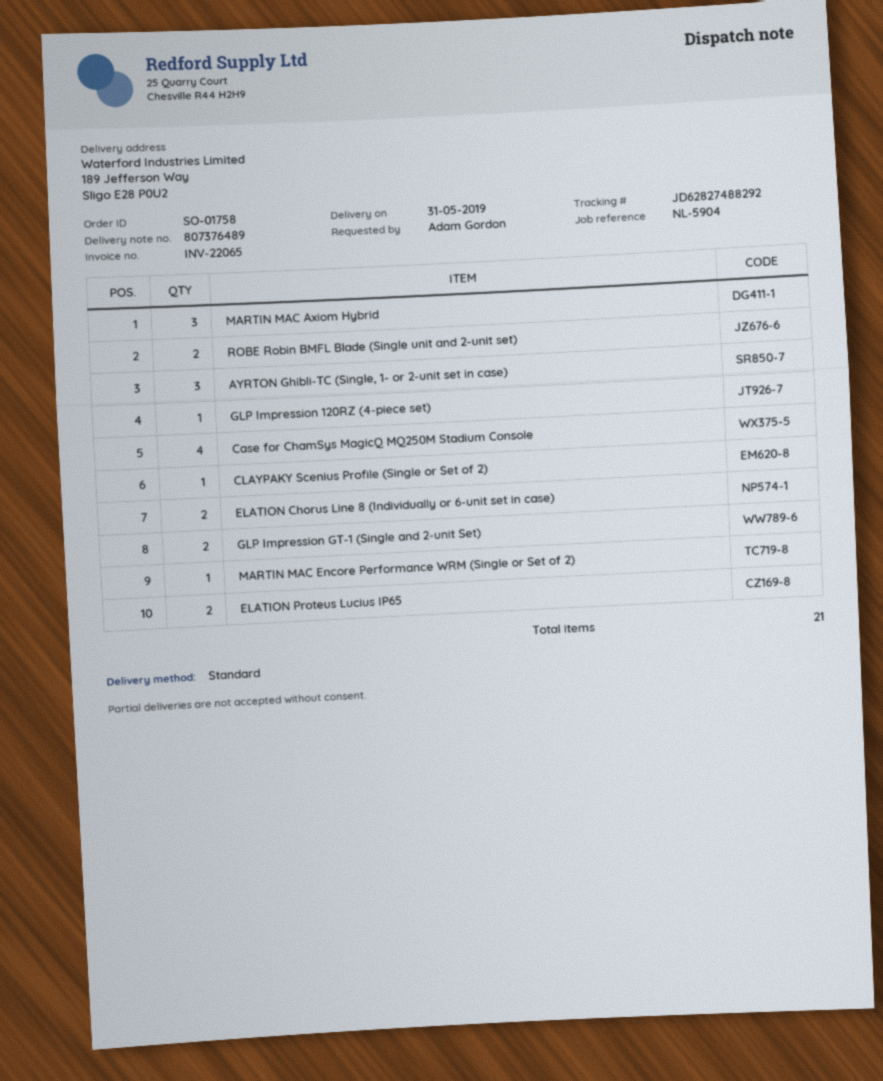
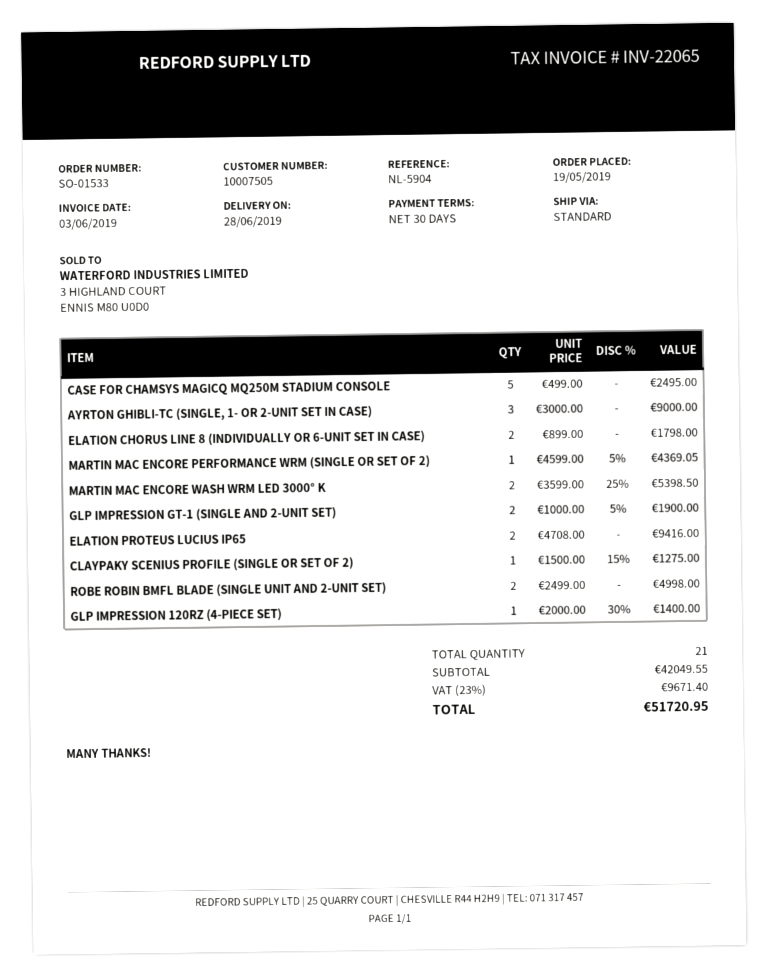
order number: SO-01758 -> SO-01533
delivery date: 2019-05-31 -> 2019-06-28
MARTIN MAC Axiom Hybrid: 3 -> none
Case for ChamSys MagicQ MQ250M Stadium Console: 4 -> 5
MARTIN MAC ENCORE WASH WRM LED 3000° K: none -> 2

